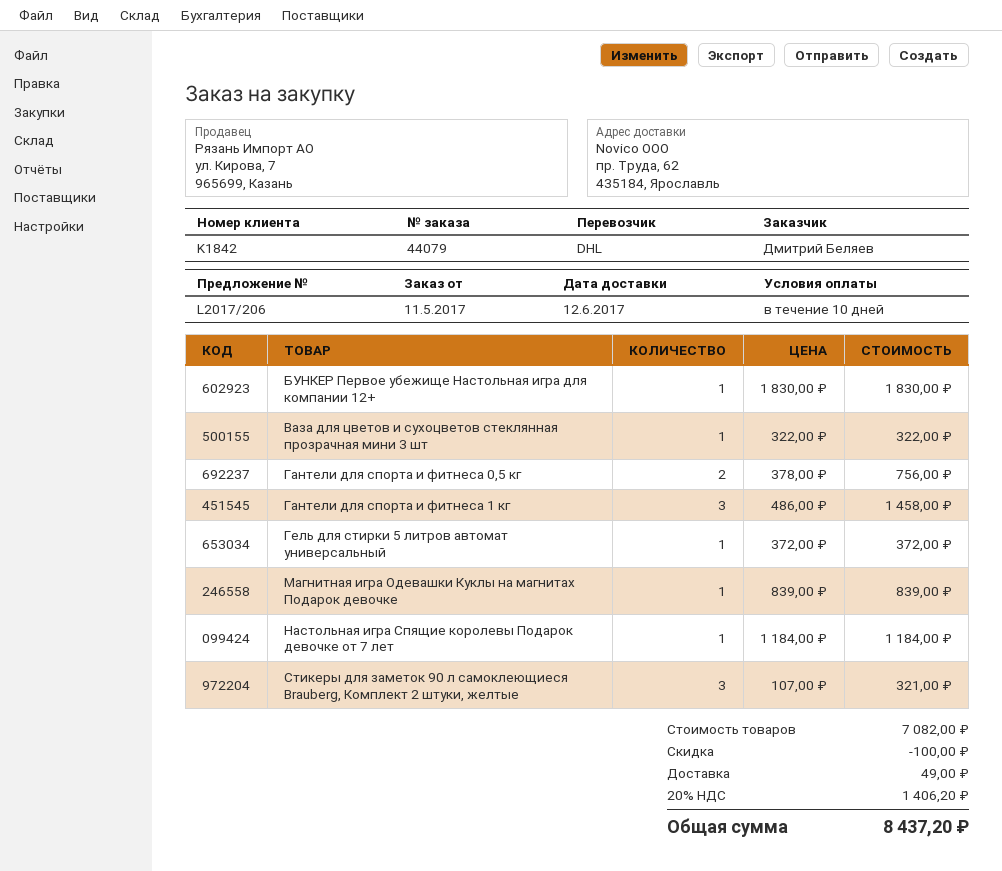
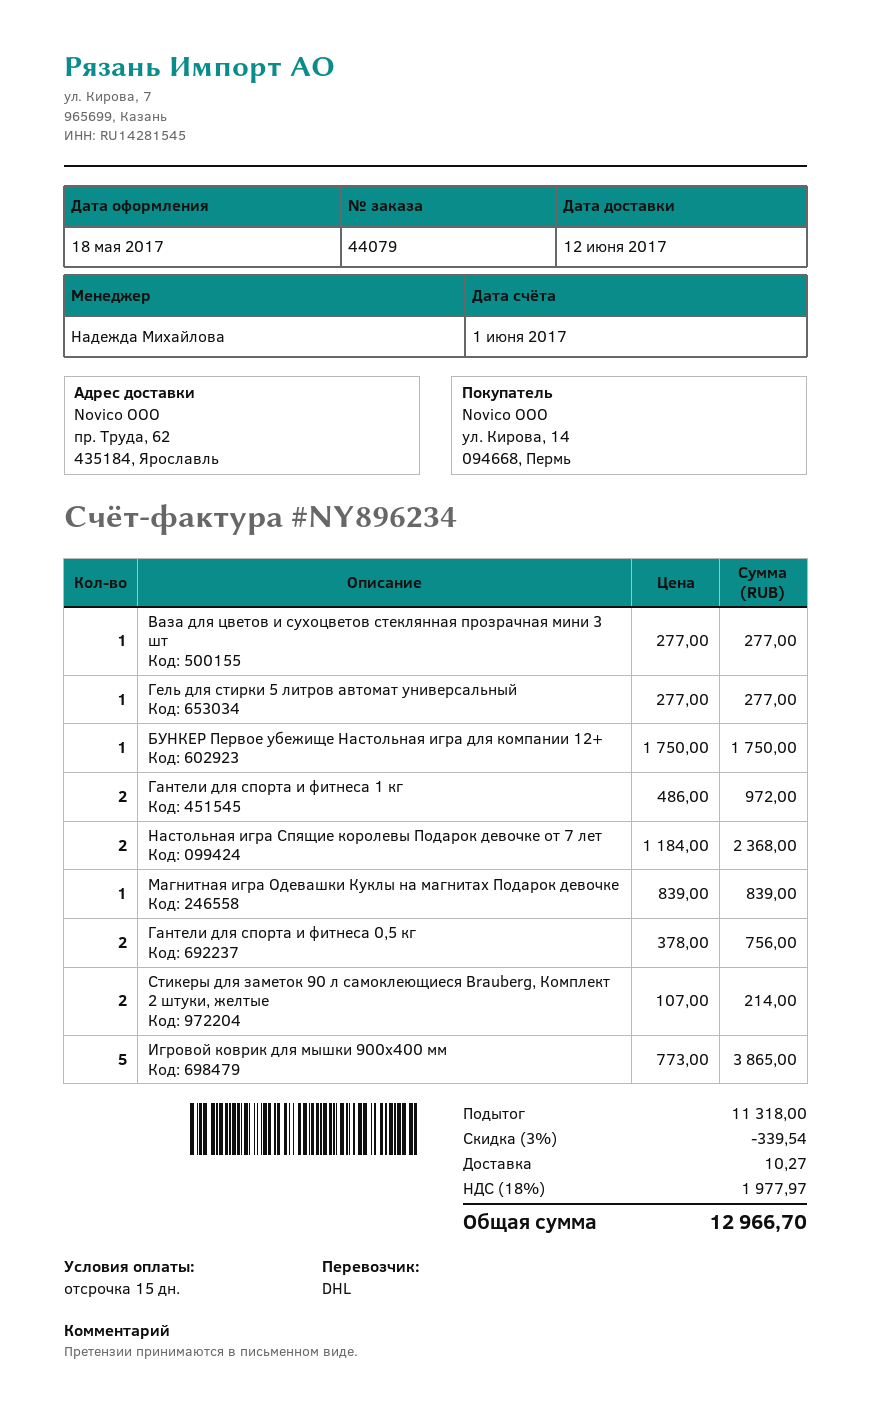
order date: 2017-05-11 -> 2017-05-18
payment terms: 10 days -> 15 days
БУНКЕР Первое убежище Настольная игра для компании 12+: 1 x 1830.00 = 1830.00 -> 1 x 1750.00 = 1750.00
Ваза для цветов и сухоцветов стеклянная прозрачная мини 3 шт: 1 x 322.00 = 322.00 -> 1 x 277.00 = 277.00
Гантели для спорта и фитнеса 1 кг: 3 x 486.00 = 1458.00 -> 2 x 486.00 = 972.00
Гель для стирки 5 литров автомат универсальный: 1 x 372.00 = 372.00 -> 1 x 277.00 = 277.00
Настольная игра Спящие королевы Подарок девочке от 7 лет: 1 x 1184.00 = 1184.00 -> 2 x 1184.00 = 2368.00
Стикеры для заметок 90 л самоклеющиеся Brauberg, Комплект 2 штуки, желтые: 3 x 107.00 = 321.00 -> 2 x 107.00 = 214.00
Игровой коврик для мышки 900х400 мм: none -> 5 x 773.00 = 3865.00
subtotal: 7082.00 -> 11318.00
discount: 100.00 -> 339.54
shipping: 49.00 -> 10.27
tax: 20% = 1406.20 -> 18% = 1977.97
total: 8437.20 -> 12966.70

